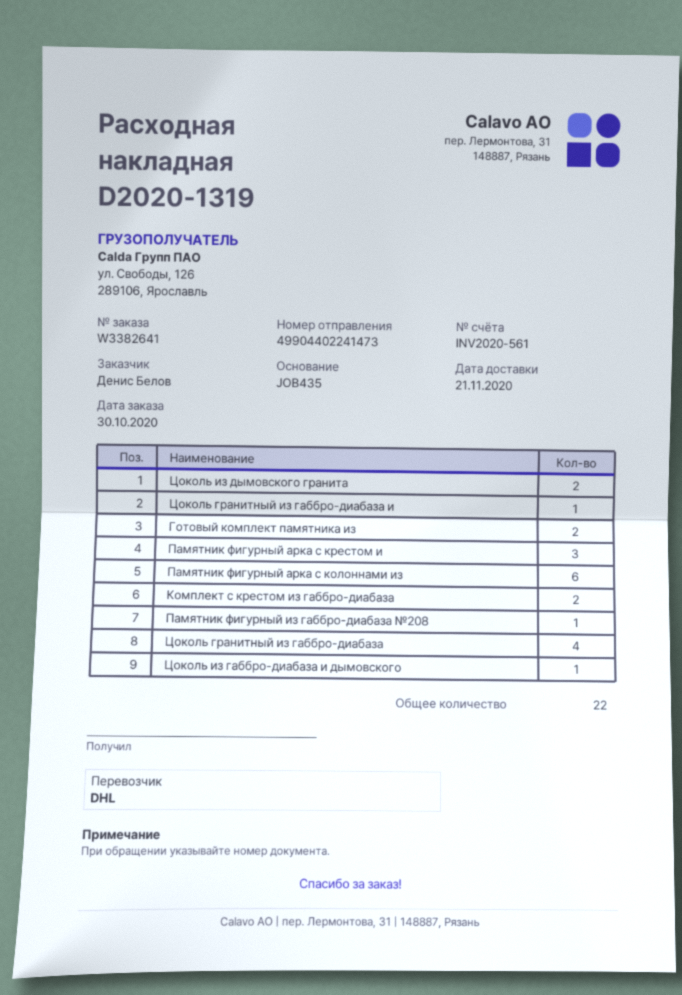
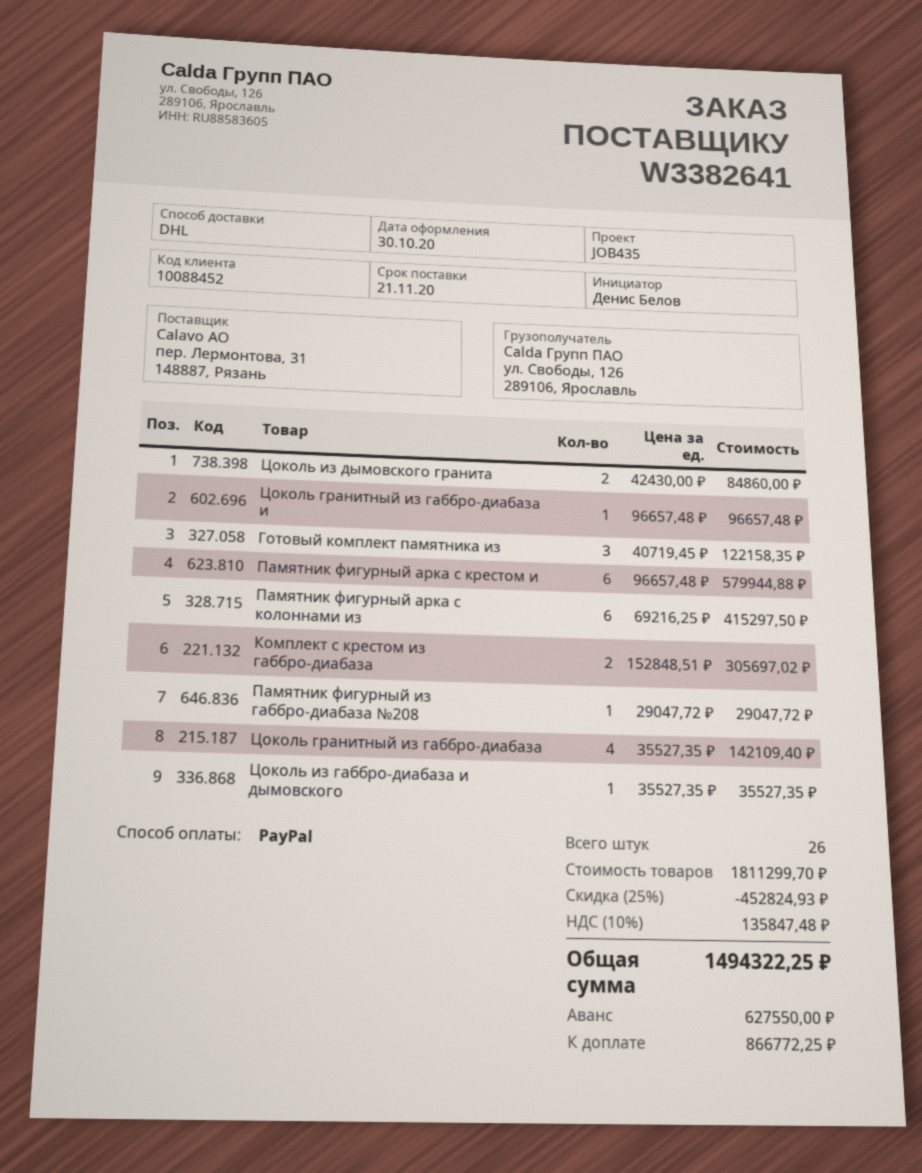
Готовый комплект памятника из: 2 -> 3
Памятник фигурный арка с крестом и: 3 -> 6
total quantity: 22 -> 26

